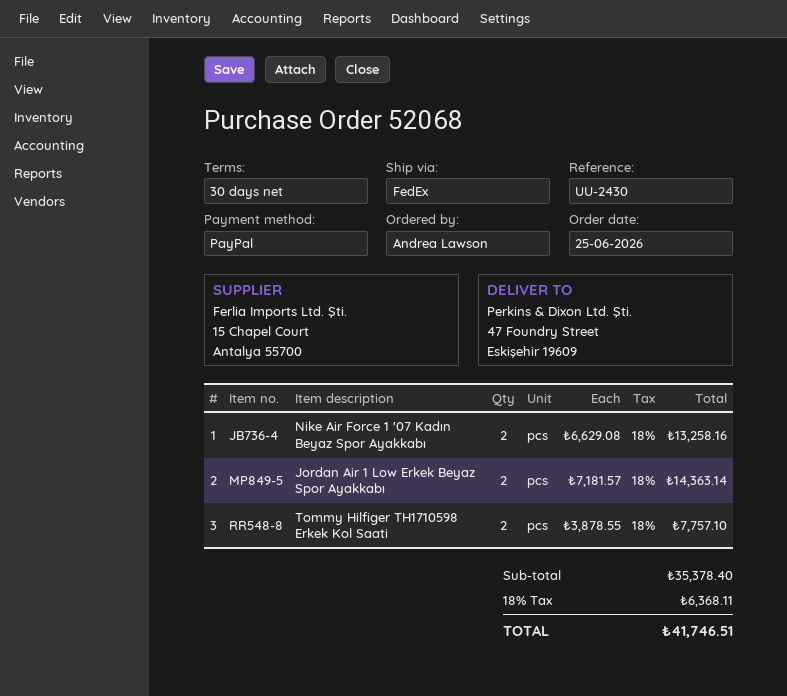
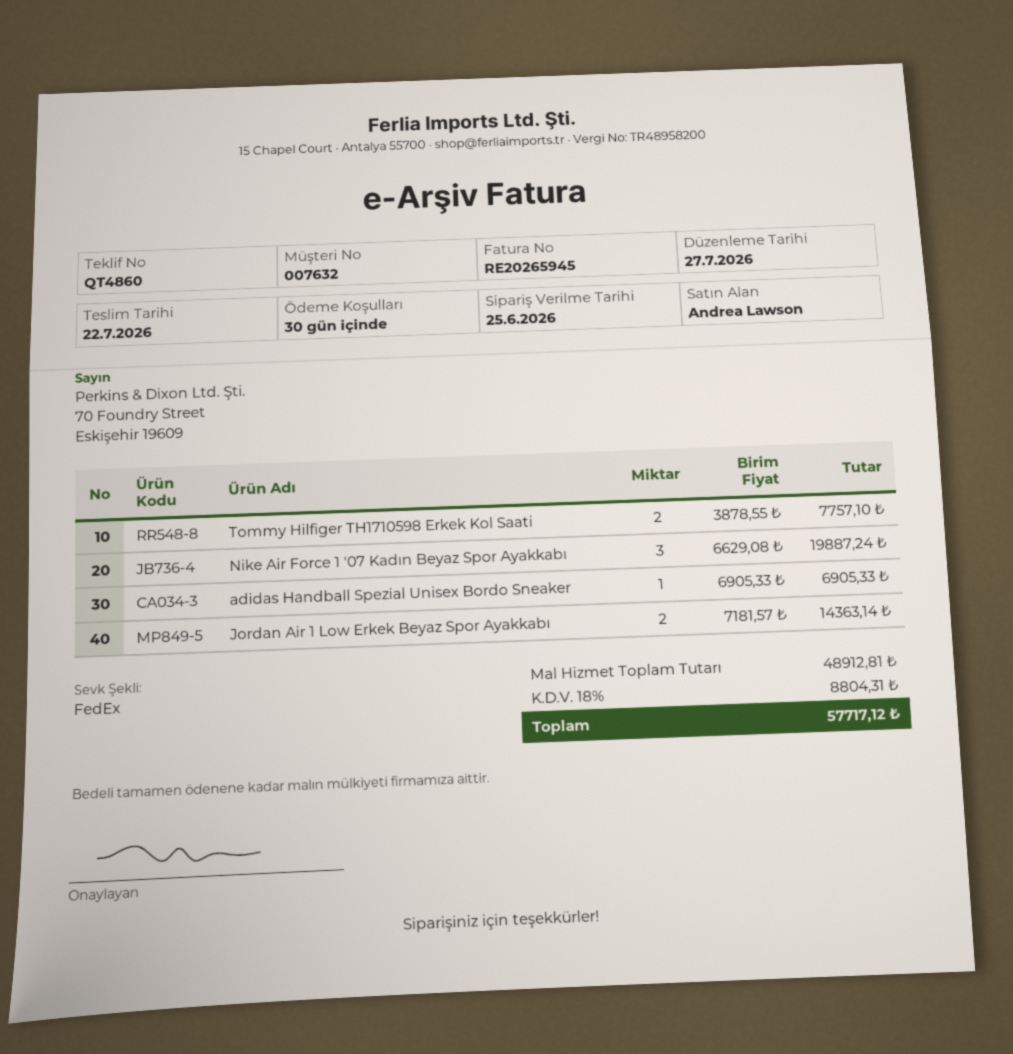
Nike Air Force 1 '07 Kadın Beyaz Spor Ayakkabı: 2 x 6629.08 = 13258.16 -> 3 x 6629.08 = 19887.24
adidas Handball Spezial Unisex Bordo Sneaker: none -> 1 x 6905.33 = 6905.33
subtotal: 35378.40 -> 48912.81
tax: 18% = 6368.11 -> 18% = 8804.31
total: 41746.51 -> 57717.12

